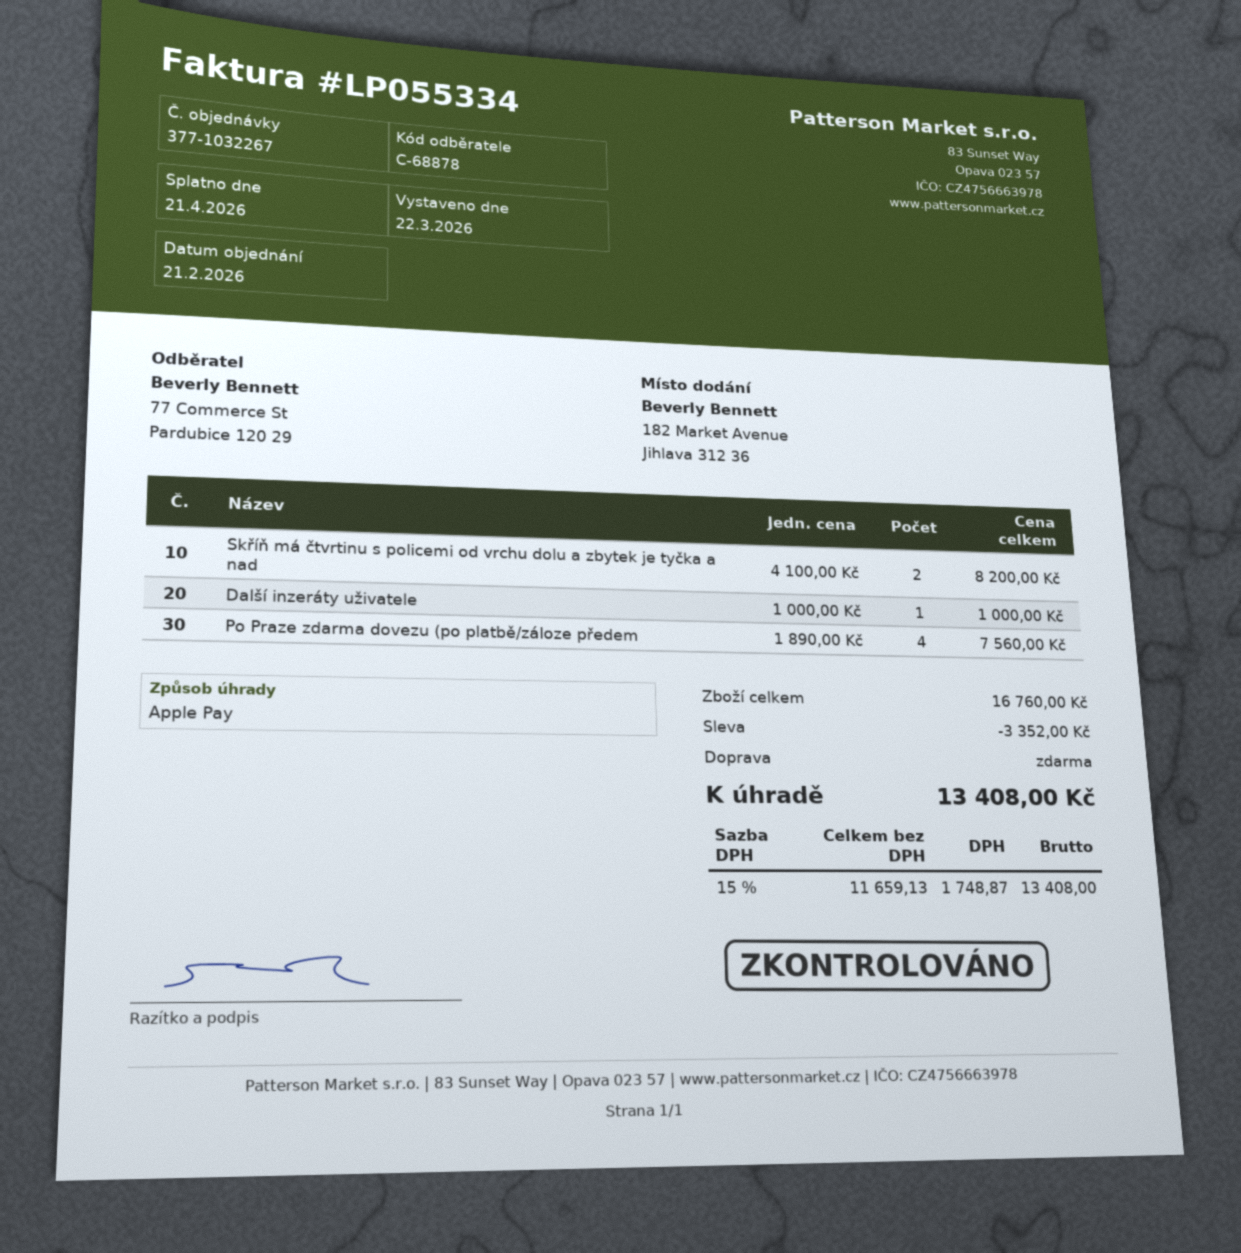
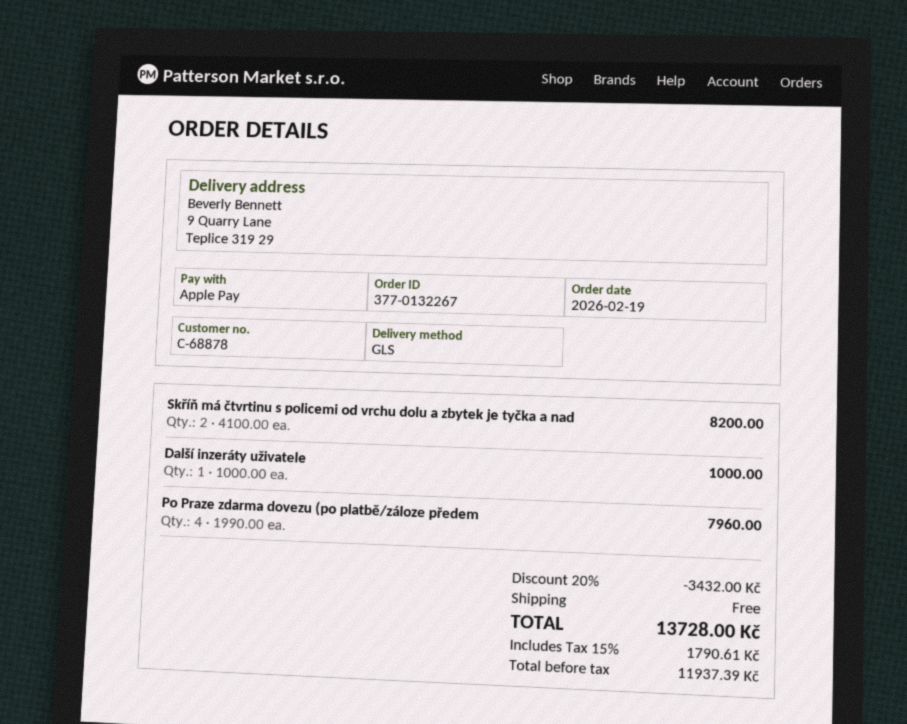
order number: 377-1032267 -> 377-0132267
order date: 2026-02-21 -> 2026-02-19
ship to: 182 Market Avenue, Jihlava 312 36 -> 9 Quarry Lane, Teplice 319 29
Po Praze zdarma dovezu (po platbě/záloze předem: 4 x 1890.00 = 7560.00 -> 4 x 1990.00 = 7960.00
discount: 3352.00 -> 3432.00
net: 11659.13 -> 11937.39
tax: 15% = 1748.87 -> 15% = 1790.61
total: 13408.00 -> 13728.00

